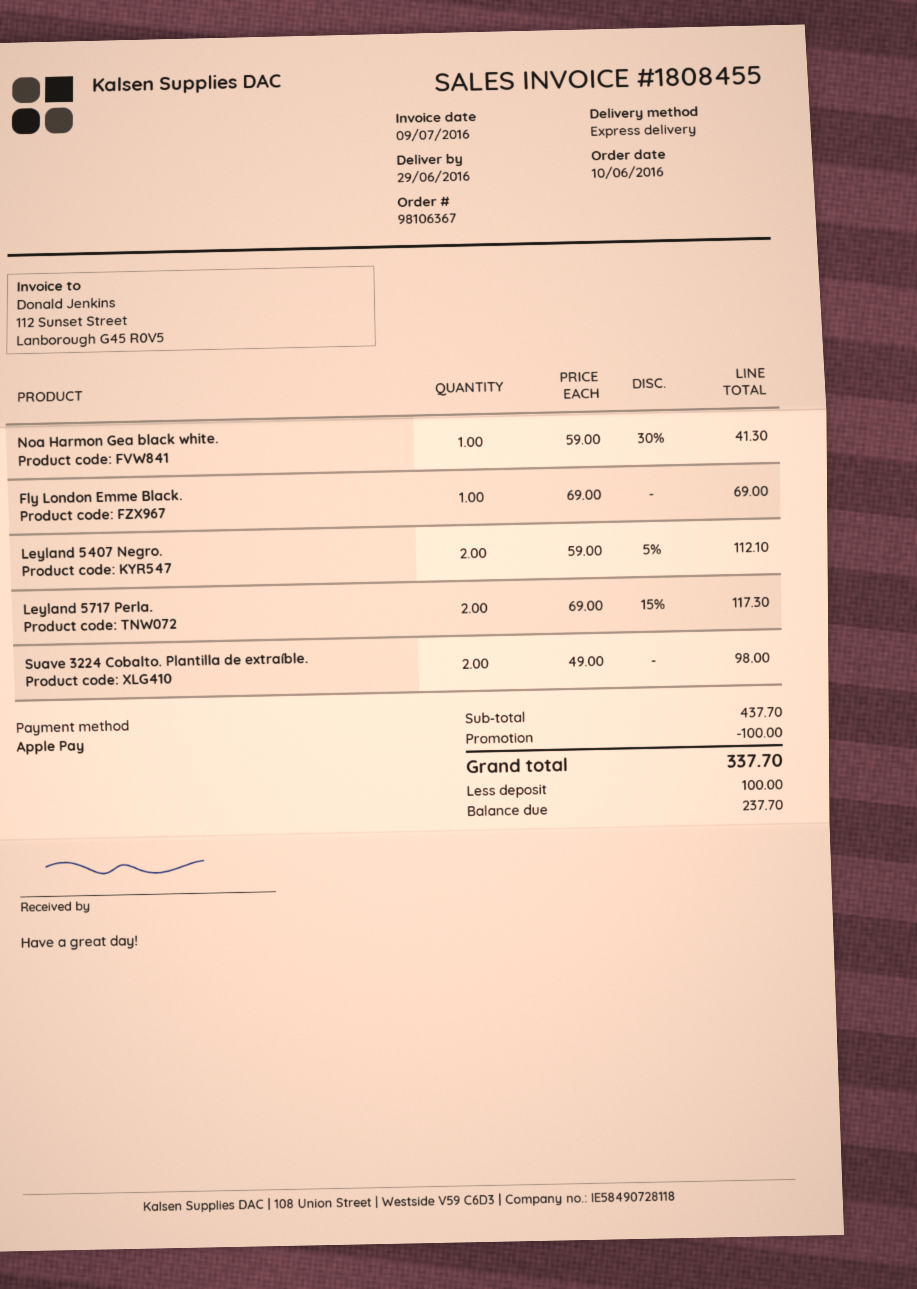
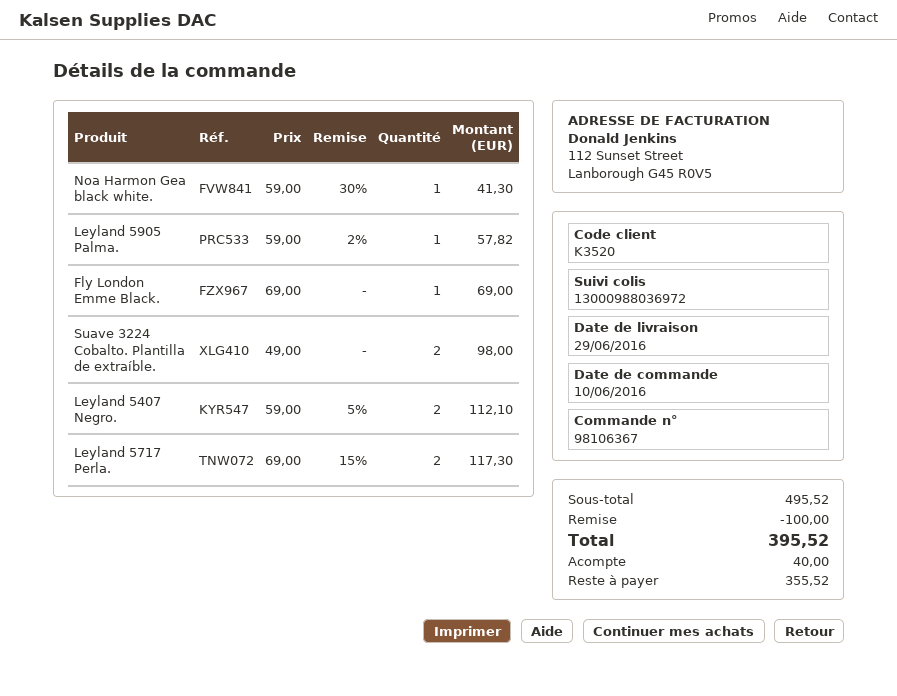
Leyland 5905 Palma.: none -> 1 x 59.00 - 2% = 57.82
subtotal: 437.70 -> 495.52
total: 337.70 -> 395.52
deposit: 100.00 -> 40.00
balance: 237.70 -> 355.52

